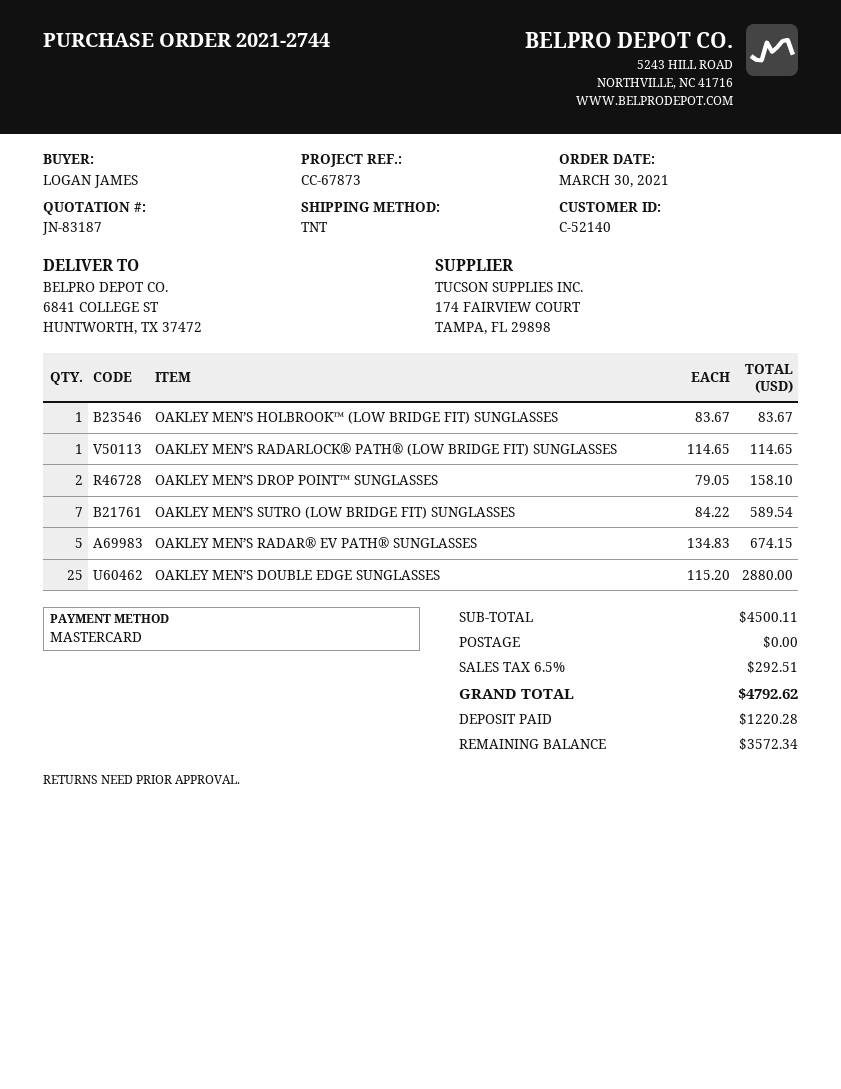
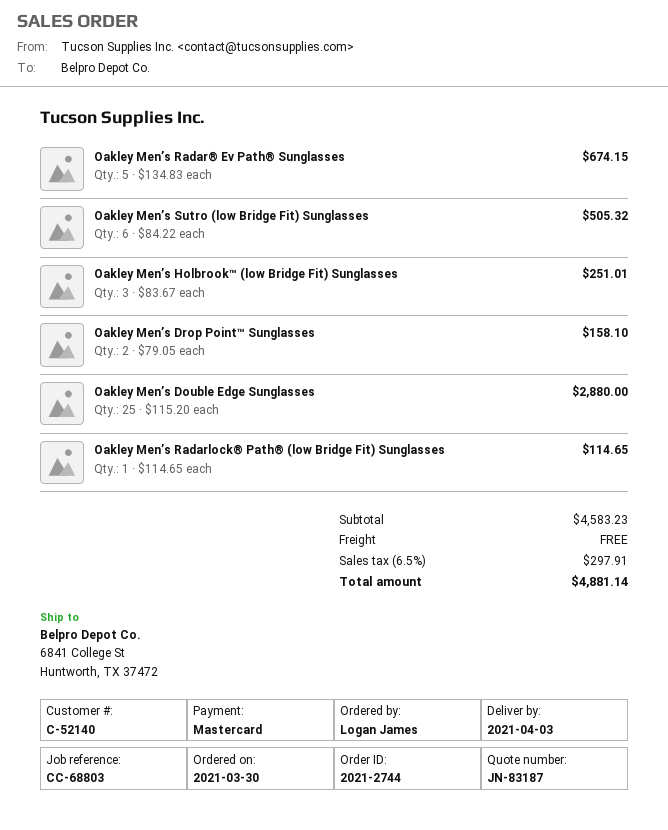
reference: CC-67873 -> CC-68803
OAKLEY MEN’S HOLBROOK™ (LOW BRIDGE FIT) SUNGLASSES: 1 x 83.67 = 83.67 -> 3 x 83.67 = 251.01
OAKLEY MEN’S SUTRO (LOW BRIDGE FIT) SUNGLASSES: 7 x 84.22 = 589.54 -> 6 x 84.22 = 505.32
subtotal: 4500.11 -> 4583.23
tax: 6.5% = 292.51 -> 6.5% = 297.91
total: 4792.62 -> 4881.14

